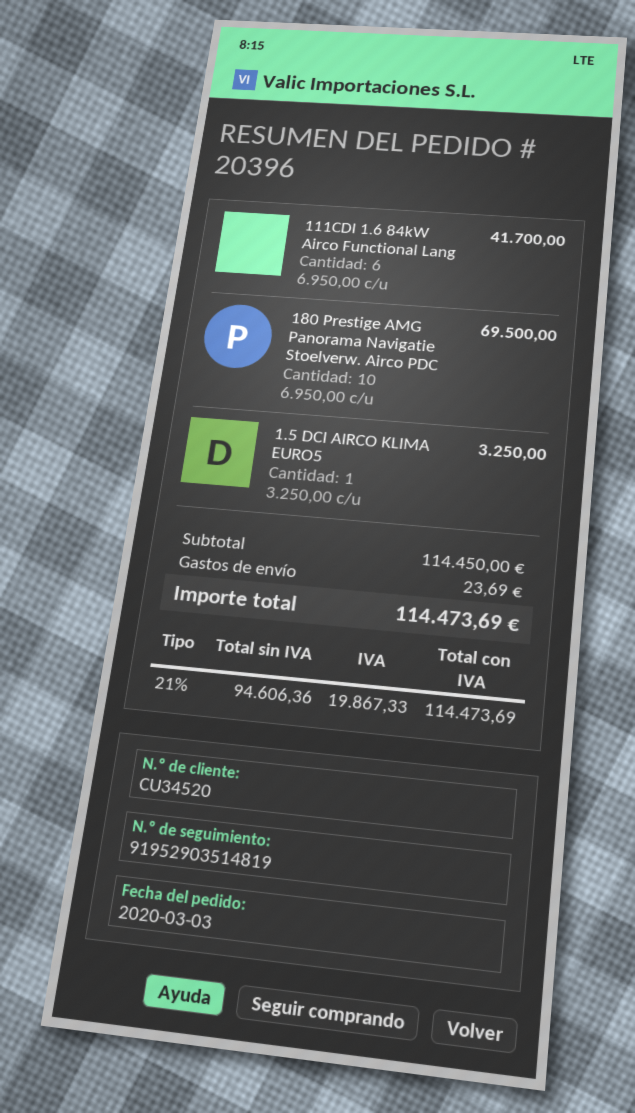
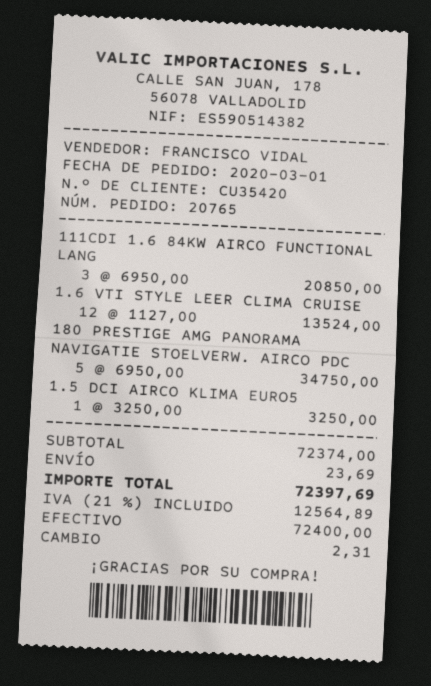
order number: 20396 -> 20765
order date: 2020-03-03 -> 2020-03-01
customer number: CU34520 -> CU35420
111CDI 1.6 84kW Airco Functional Lang: 6 x 6950.00 = 41700.00 -> 3 x 6950.00 = 20850.00
180 Prestige AMG Panorama Navigatie Stoelverw. Airco PDC: 10 x 6950.00 = 69500.00 -> 5 x 6950.00 = 34750.00
1.6 VTI STYLE LEER CLIMA CRUISE: none -> 12 x 1127.00 = 13524.00
subtotal: 114450.00 -> 72374.00
tax: 21% = 19867.33 -> 21% = 12564.89
total: 114473.69 -> 72397.69

